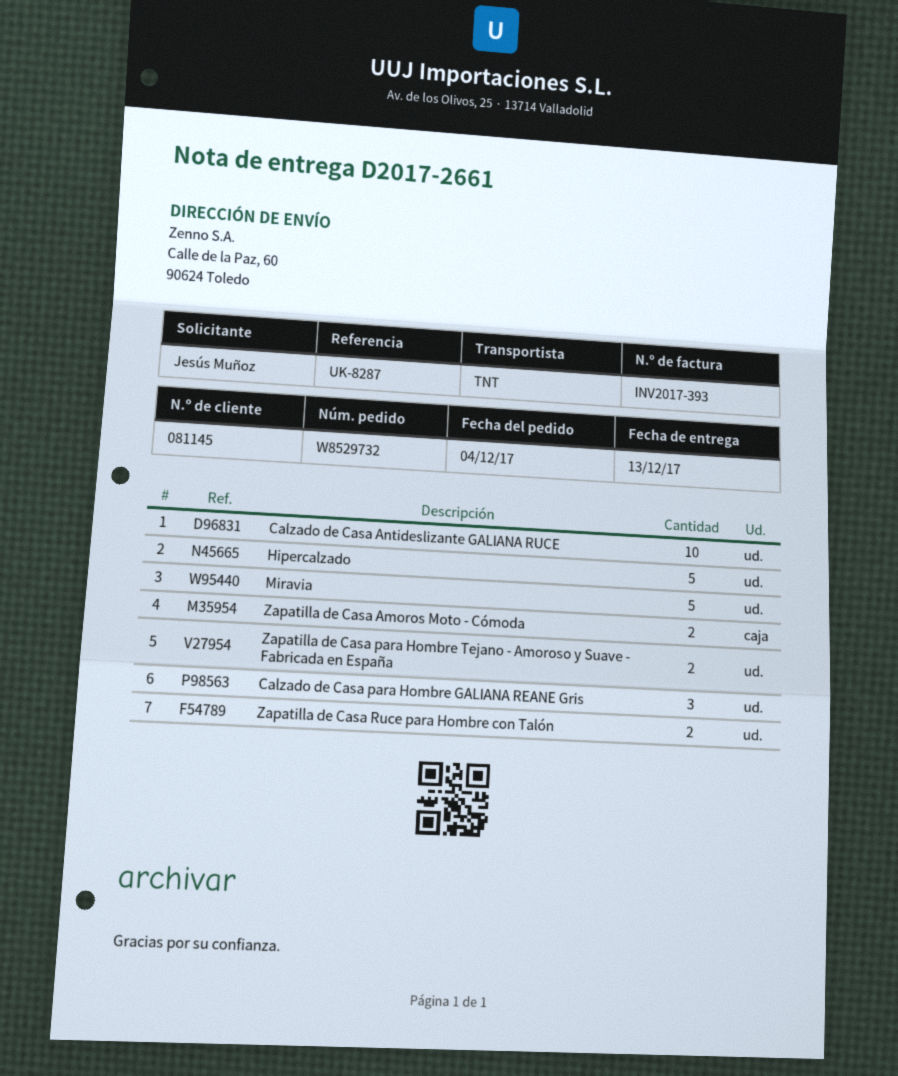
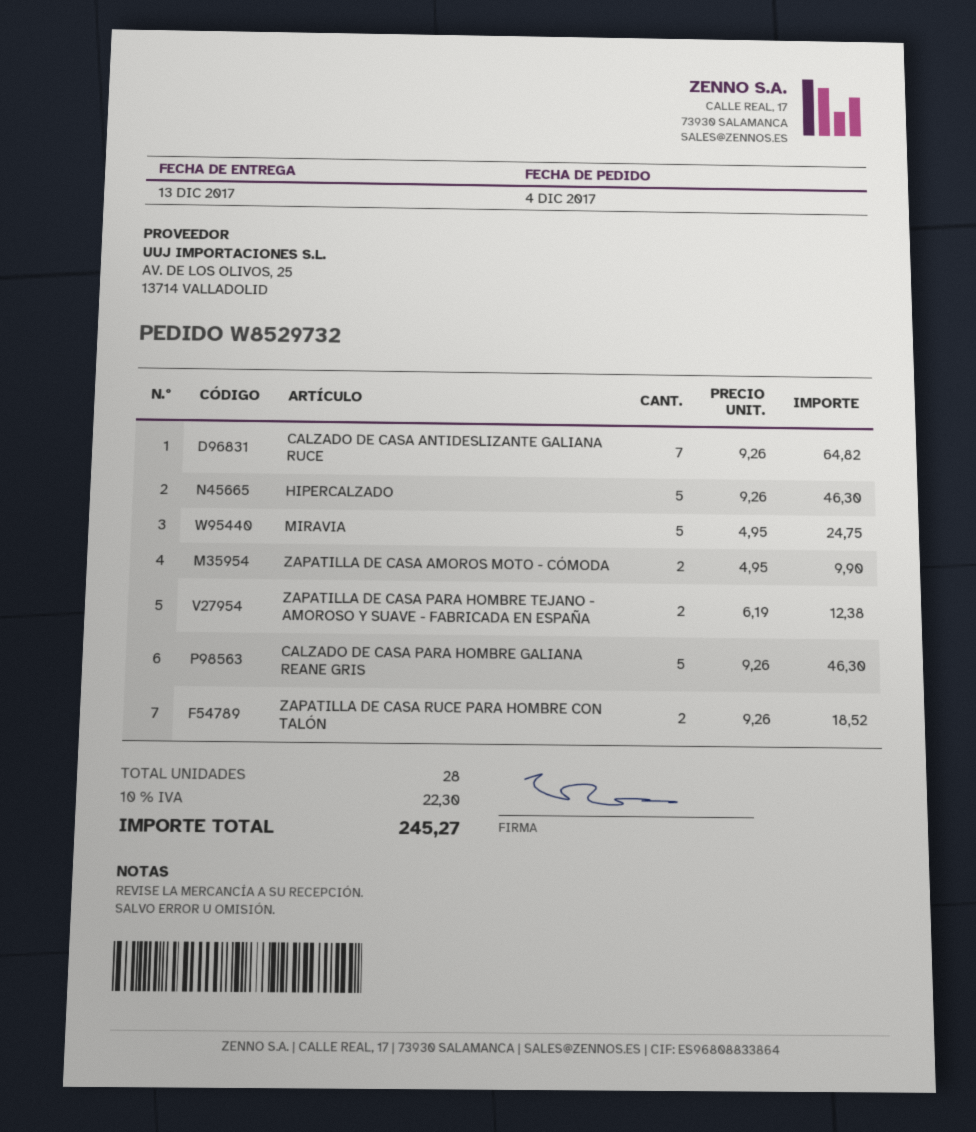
Calzado de Casa Antideslizante GALIANA RUCE: 10 -> 7
Calzado de Casa para Hombre GALIANA REANE Gris: 3 -> 5

